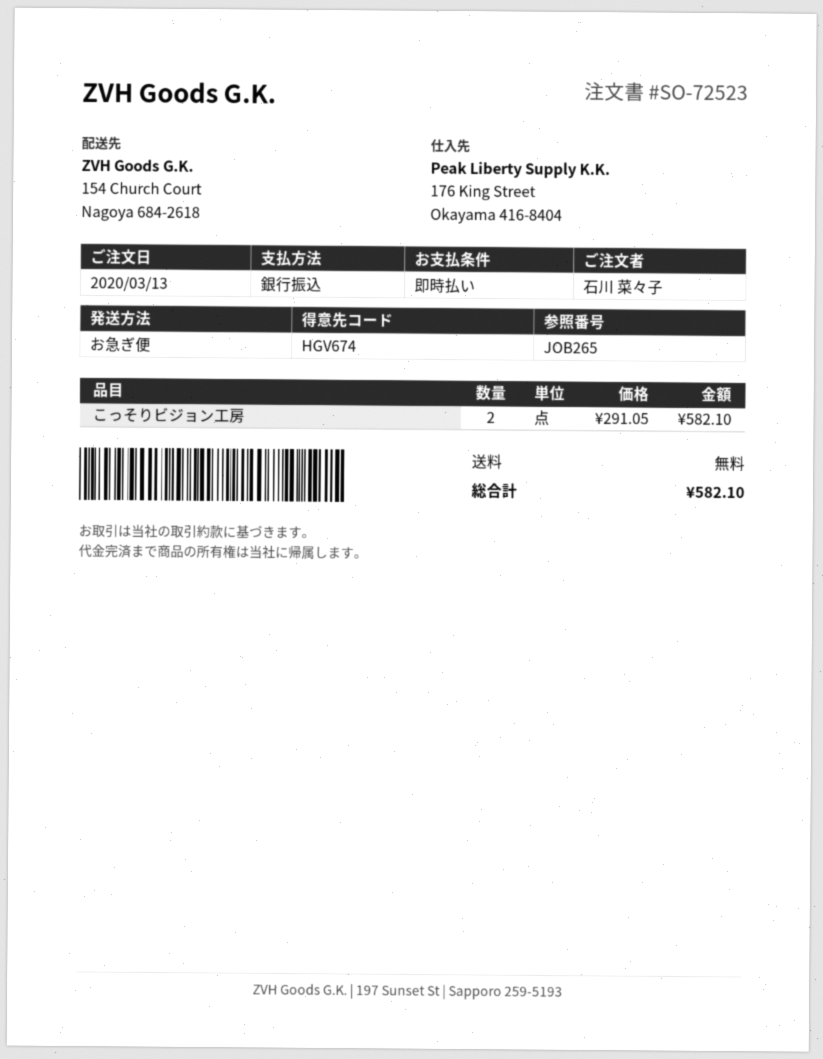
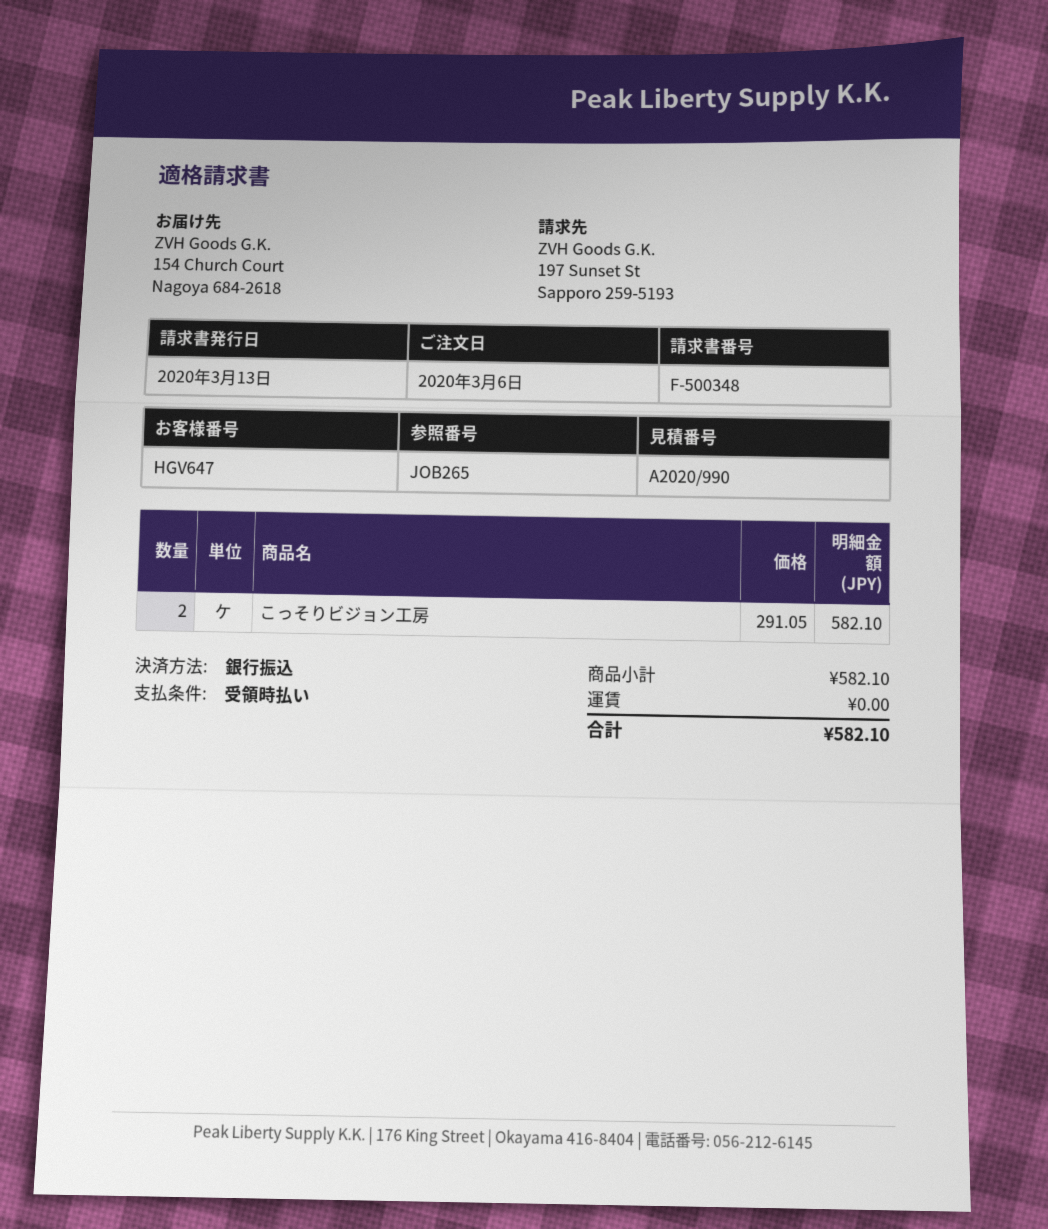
order date: 2020-03-13 -> 2020-03-06
customer number: HGV674 -> HGV647

